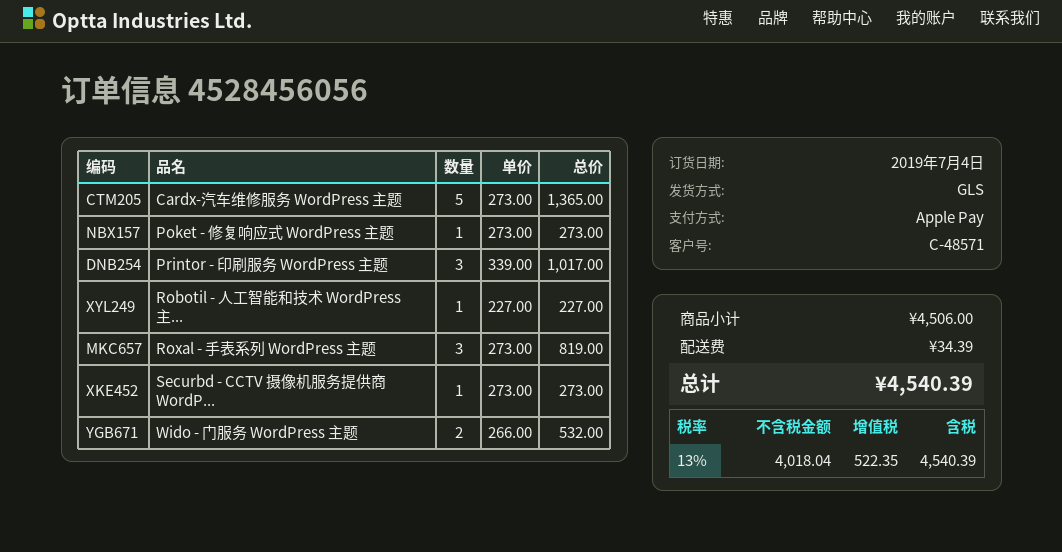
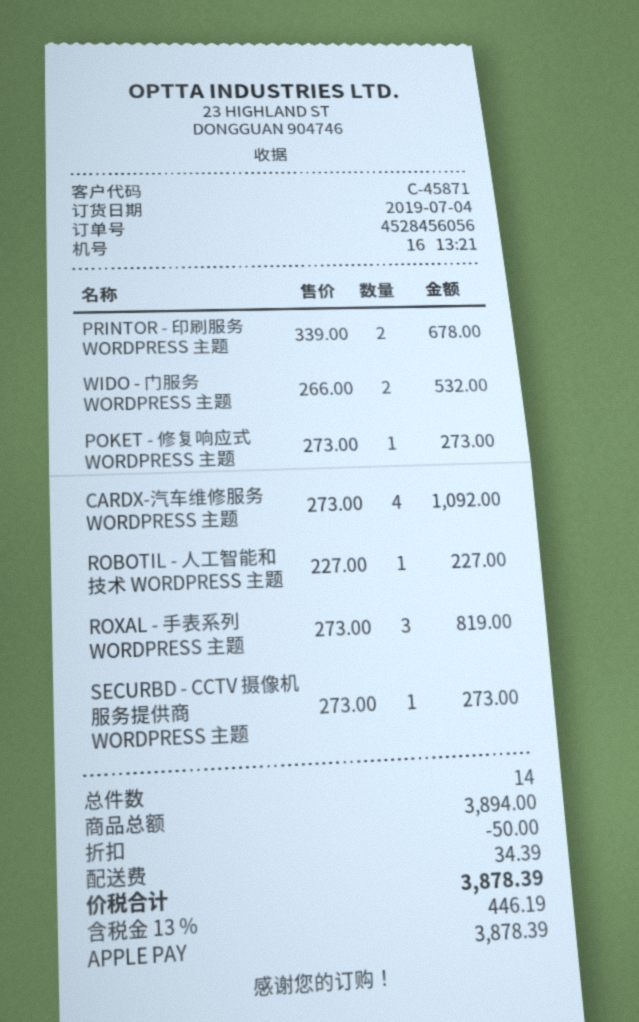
customer number: C-48571 -> C-45871
Cardx-汽车维修服务 WordPress 主题: 5 x 273.00 = 1365.00 -> 4 x 273.00 = 1092.00
Printor - 印刷服务 WordPress 主题: 3 x 339.00 = 1017.00 -> 2 x 339.00 = 678.00
subtotal: 4506.00 -> 3894.00
discount: none -> 50.00
tax: 13% = 522.35 -> 13% = 446.19
total: 4540.39 -> 3878.39

